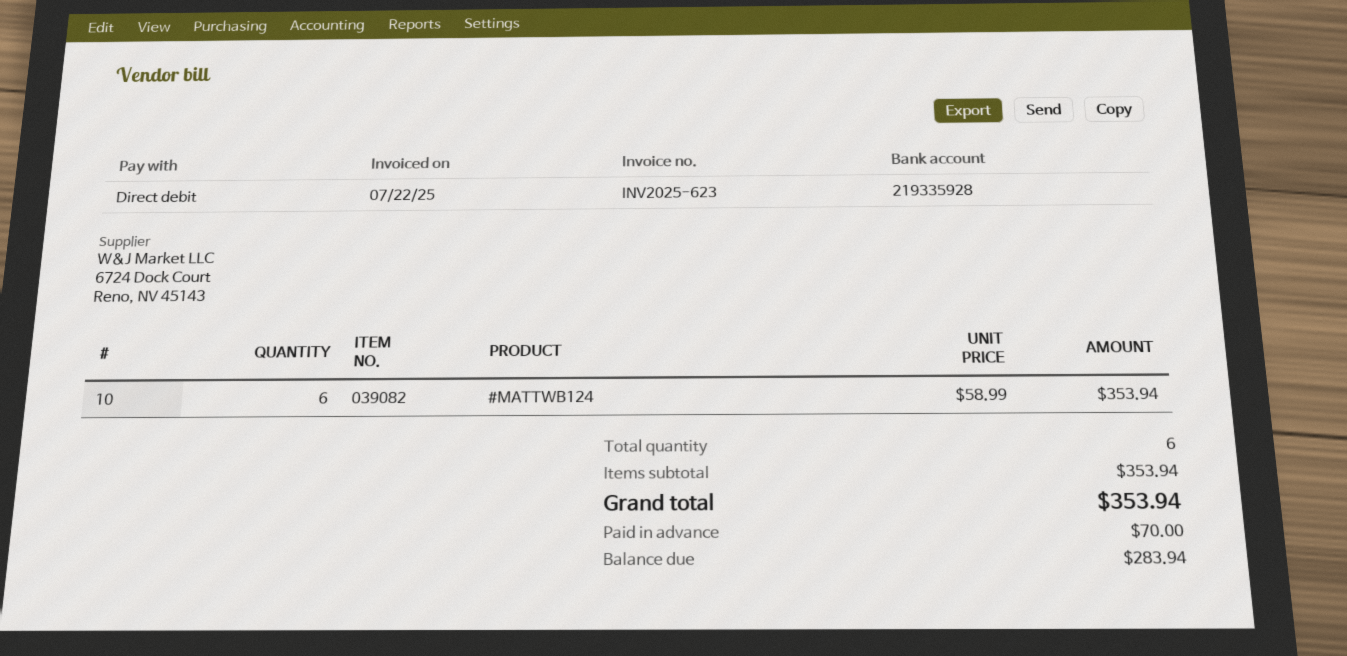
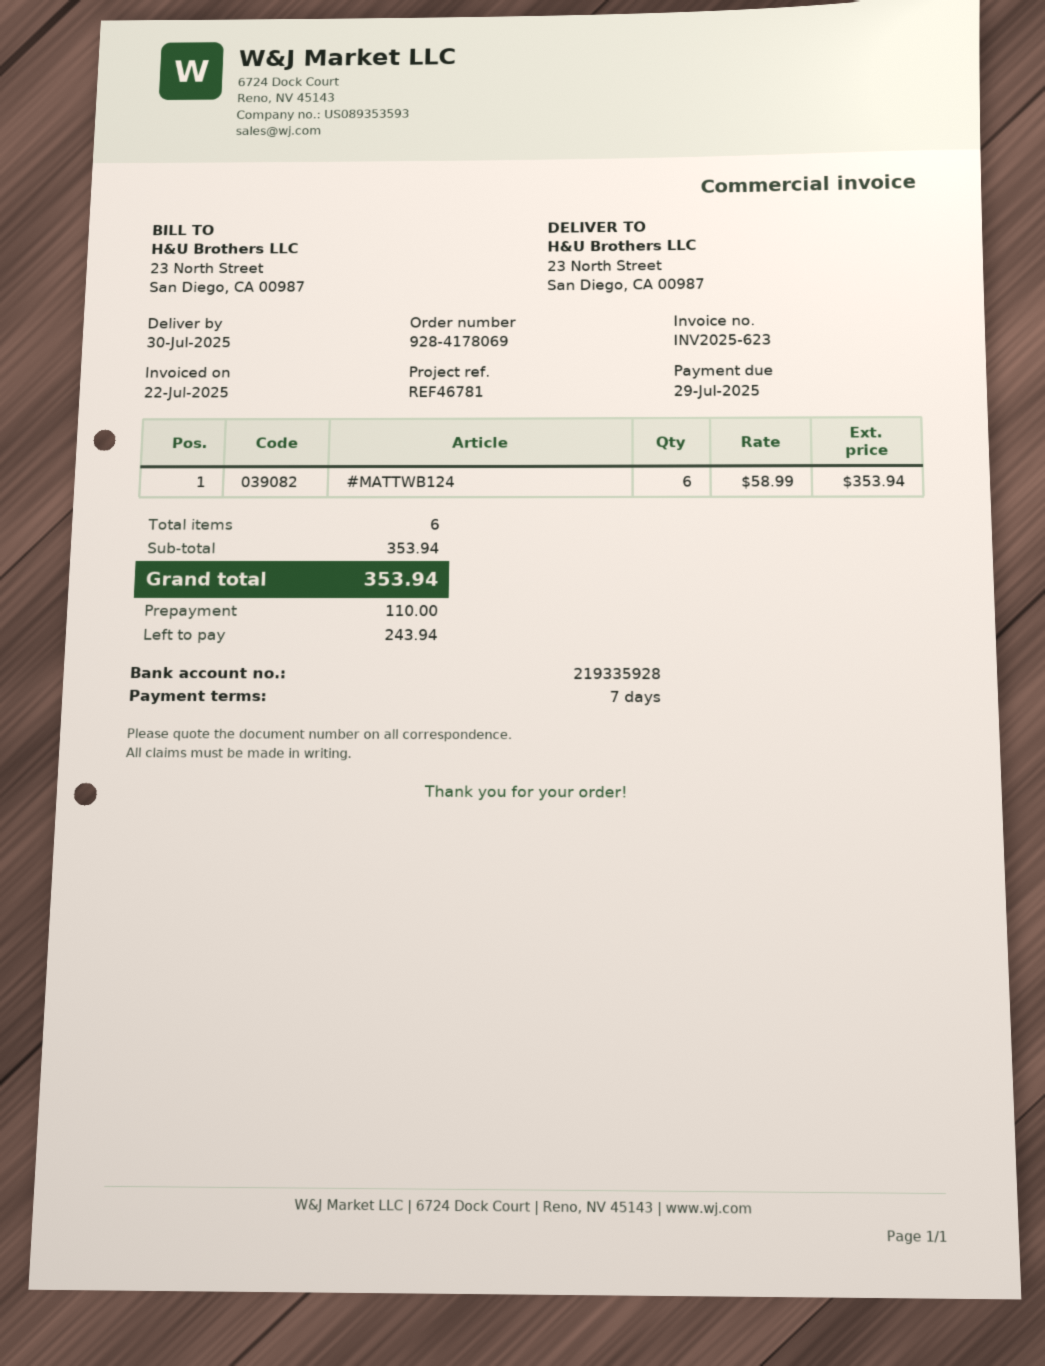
deposit: 70.00 -> 110.00
balance: 283.94 -> 243.94

